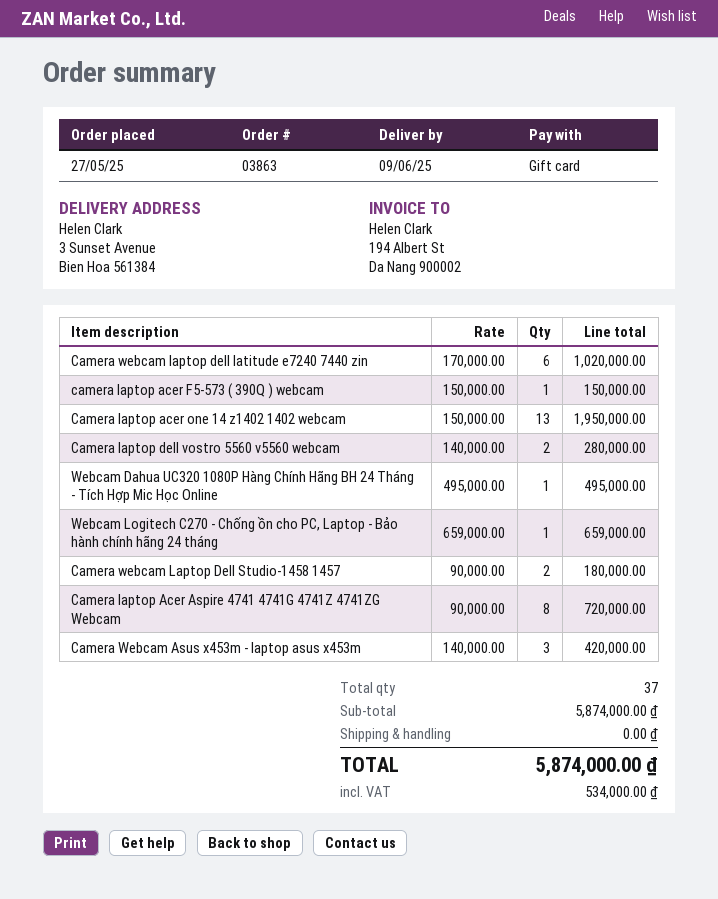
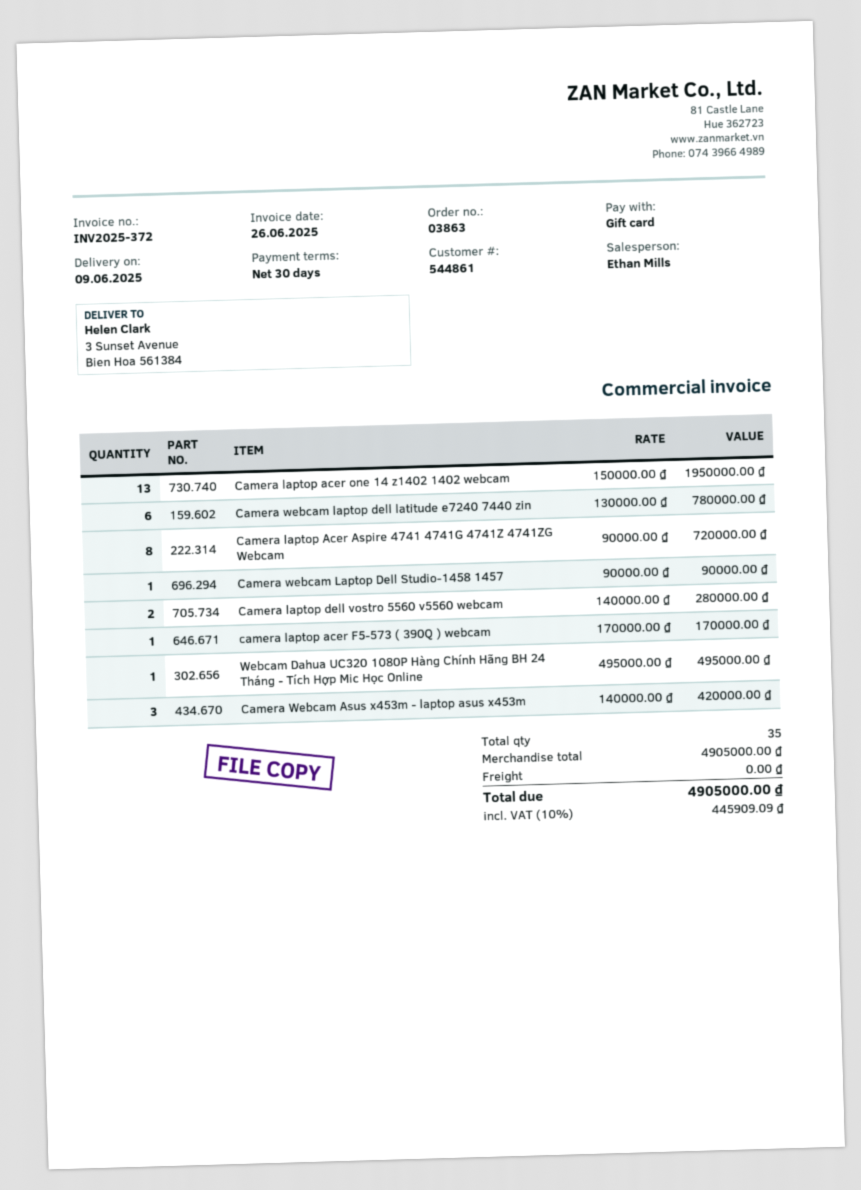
Camera webcam laptop dell latitude e7240 7440 zin: 6 x 170000.00 = 1020000.00 -> 6 x 130000.00 = 780000.00
camera laptop acer F5-573 ( 390Q ) webcam: 1 x 150000.00 = 150000.00 -> 1 x 170000.00 = 170000.00
Webcam Logitech C270 - Chống ồn cho PC, Laptop - Bảo hành chính hãng 24 tháng: 1 x 659000.00 = 659000.00 -> none
Camera webcam Laptop Dell Studio-1458 1457: 2 x 90000.00 = 180000.00 -> 1 x 90000.00 = 90000.00
total quantity: 37 -> 35
subtotal: 5874000.00 -> 4905000.00
tax: 534000.00 -> 445909.09
total: 5874000.00 -> 4905000.00

